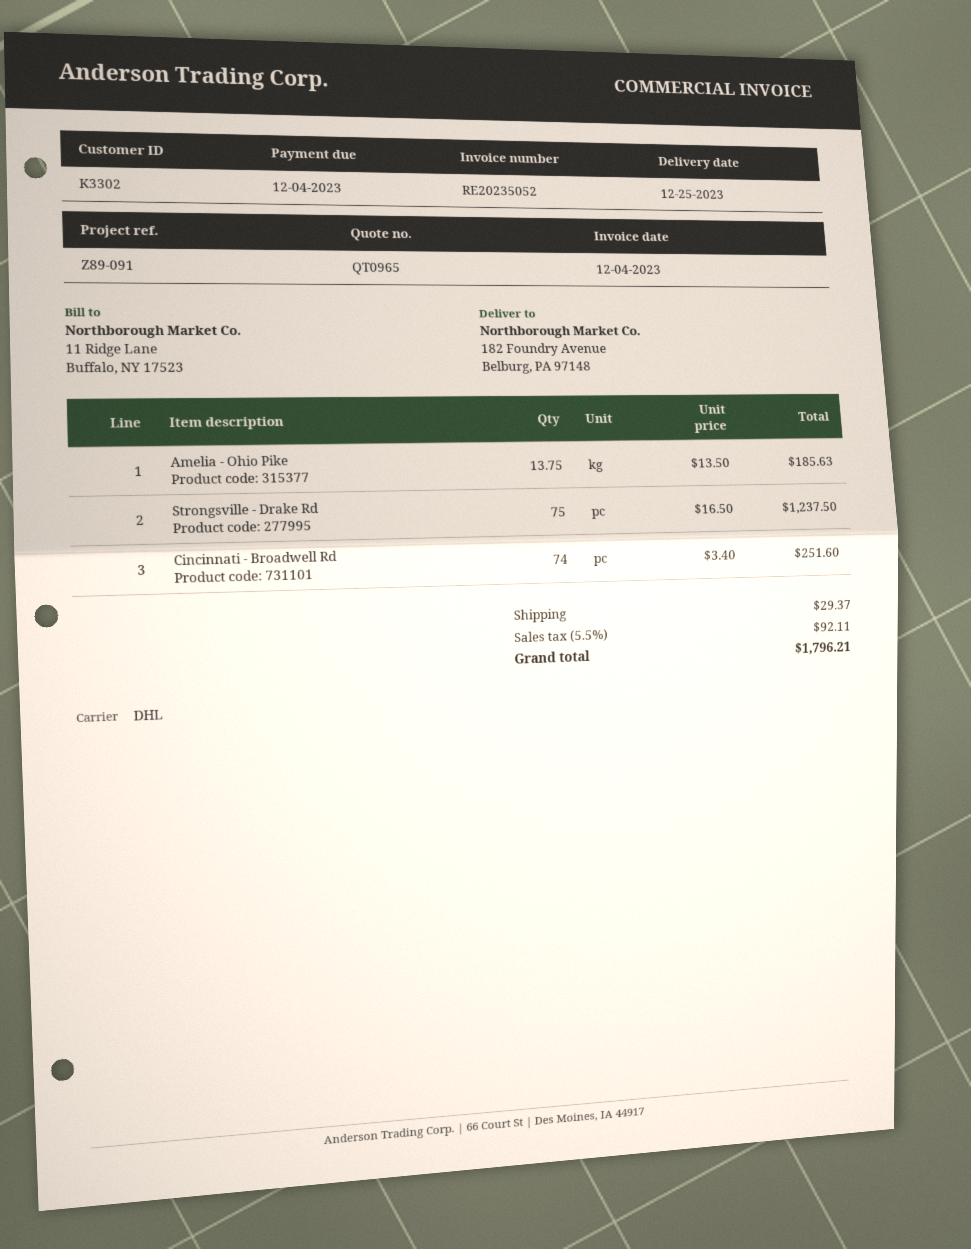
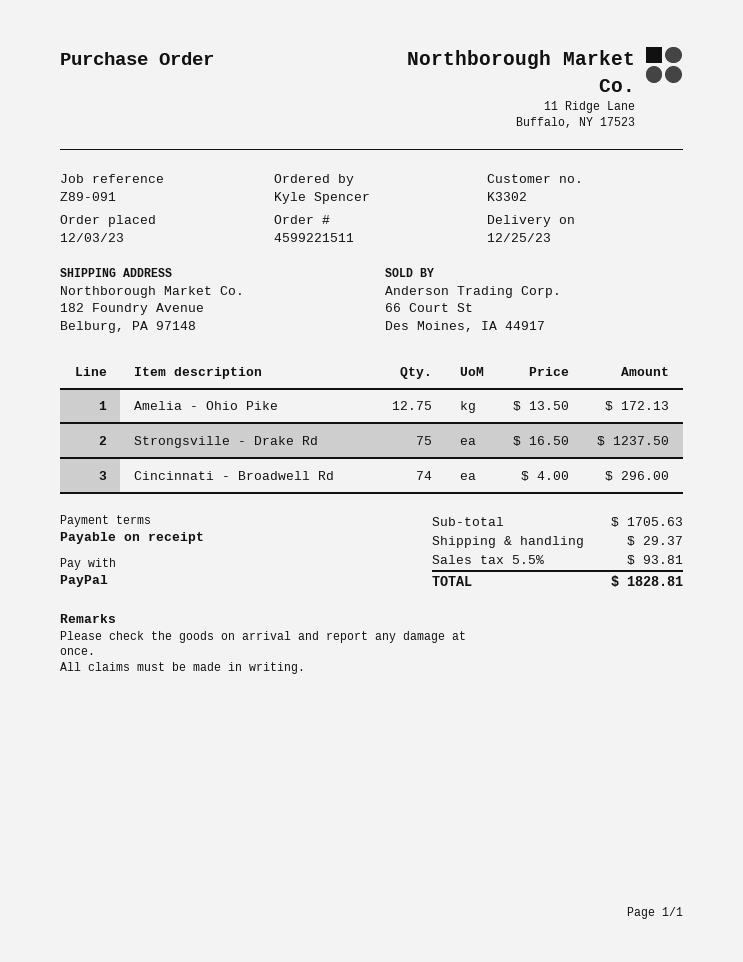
Amelia - Ohio Pike: 13.75 x 13.50 = 185.63 -> 12.75 x 13.50 = 172.13
Cincinnati - Broadwell Rd: 74 x 3.40 = 251.60 -> 74 x 4.00 = 296.00
tax: 5.5% = 92.11 -> 5.5% = 93.81
total: 1796.21 -> 1828.81

